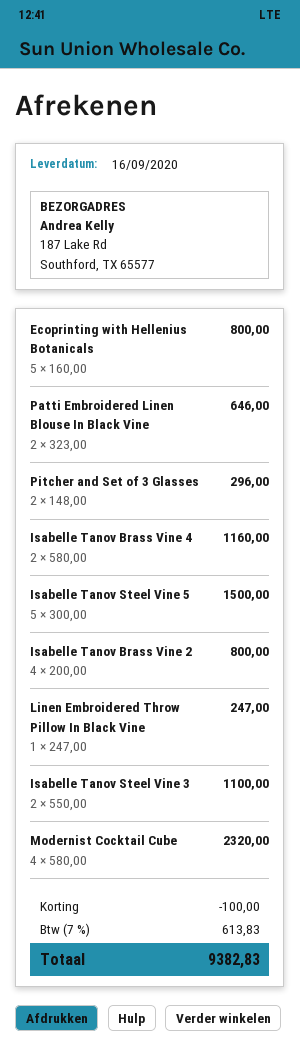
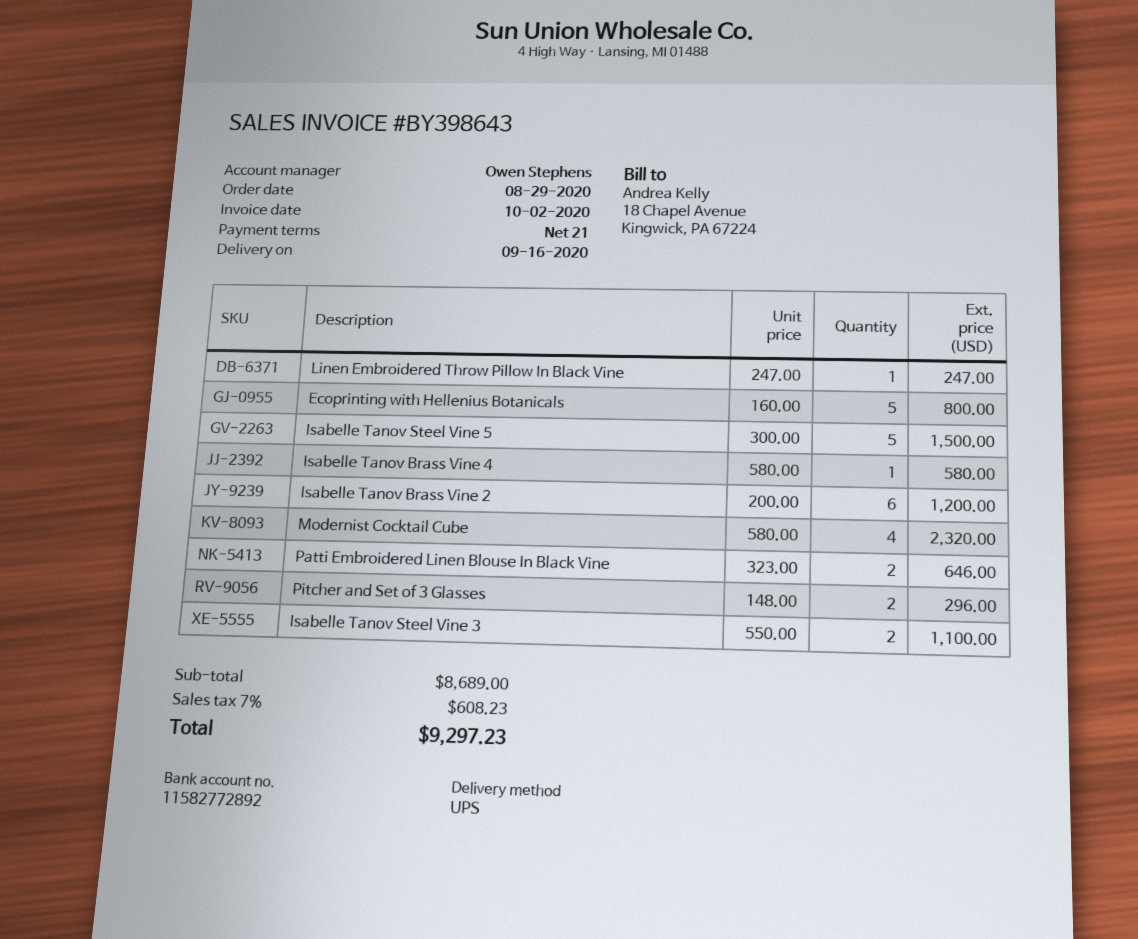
Isabelle Tanov Brass Vine 4: 2 x 580.00 = 1160.00 -> 1 x 580.00 = 580.00
Isabelle Tanov Brass Vine 2: 4 x 200.00 = 800.00 -> 6 x 200.00 = 1200.00
discount: 100.00 -> none
tax: 7% = 613.83 -> 7% = 608.23
total: 9382.83 -> 9297.23

